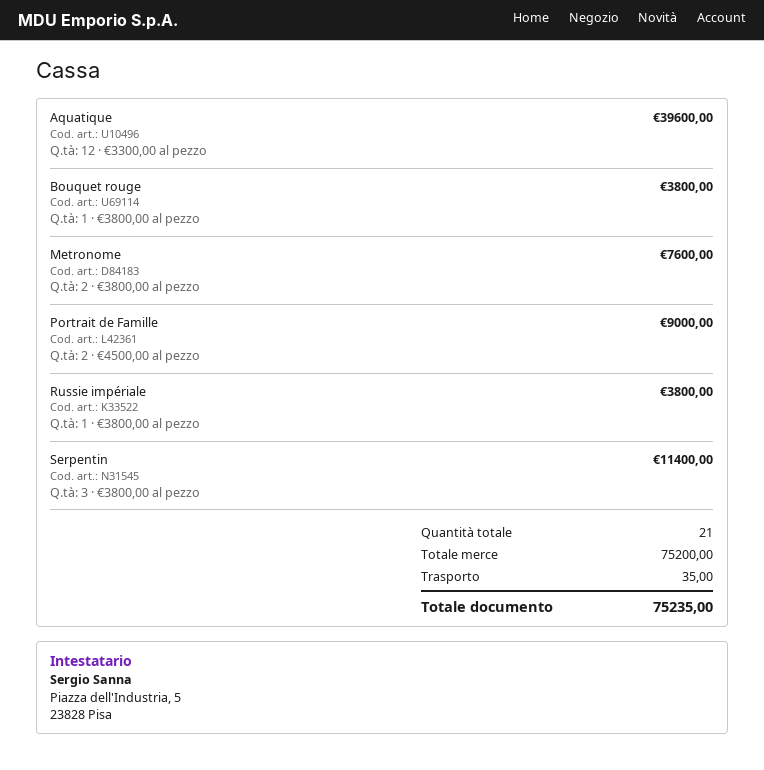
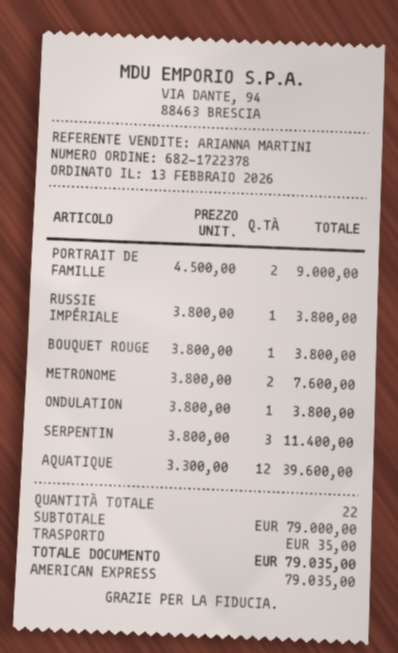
ONDULATION: none -> 1 x 3800.00 = 3800.00
total quantity: 21 -> 22
subtotal: 75200.00 -> 79000.00
total: 75235.00 -> 79035.00

